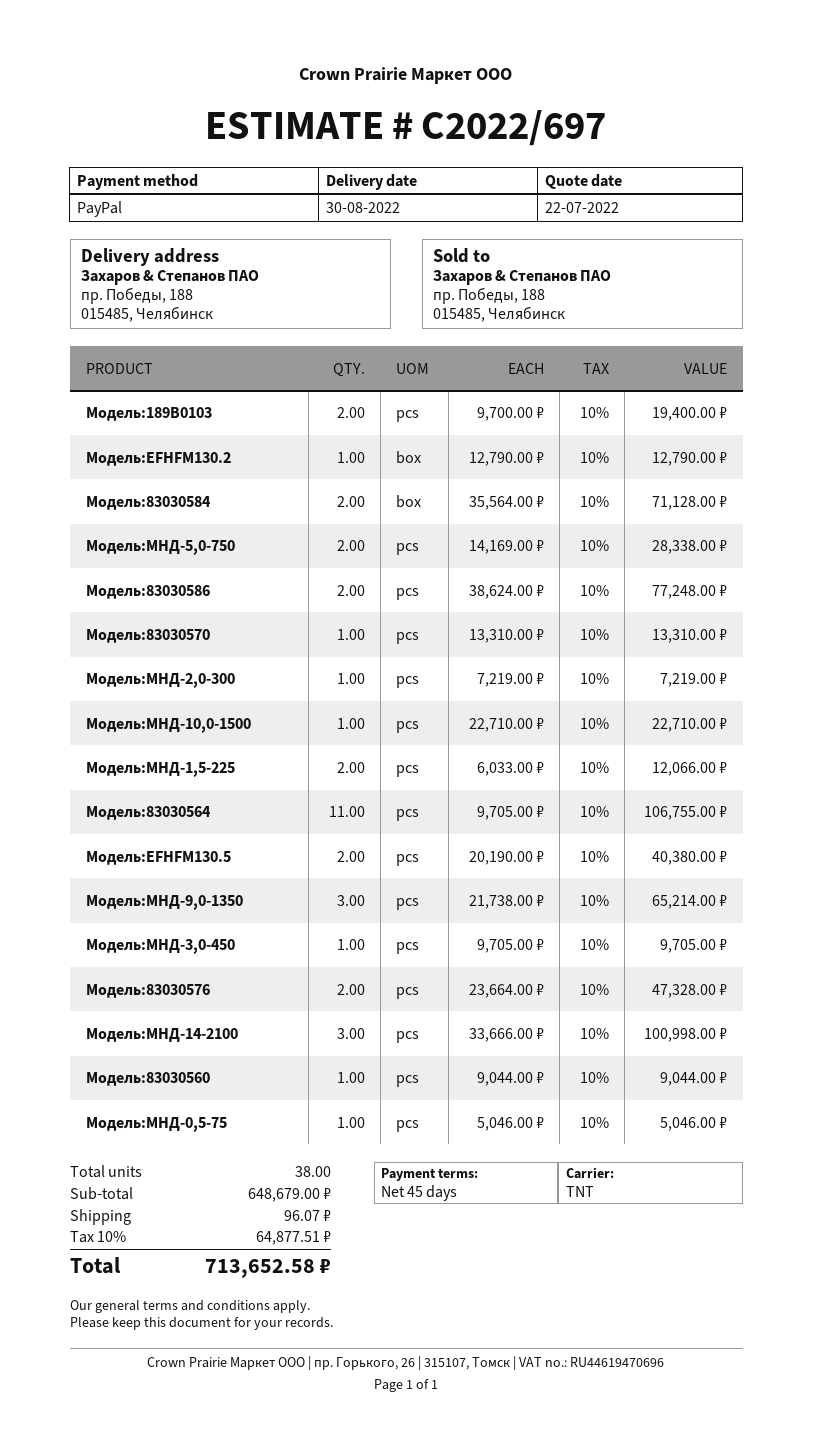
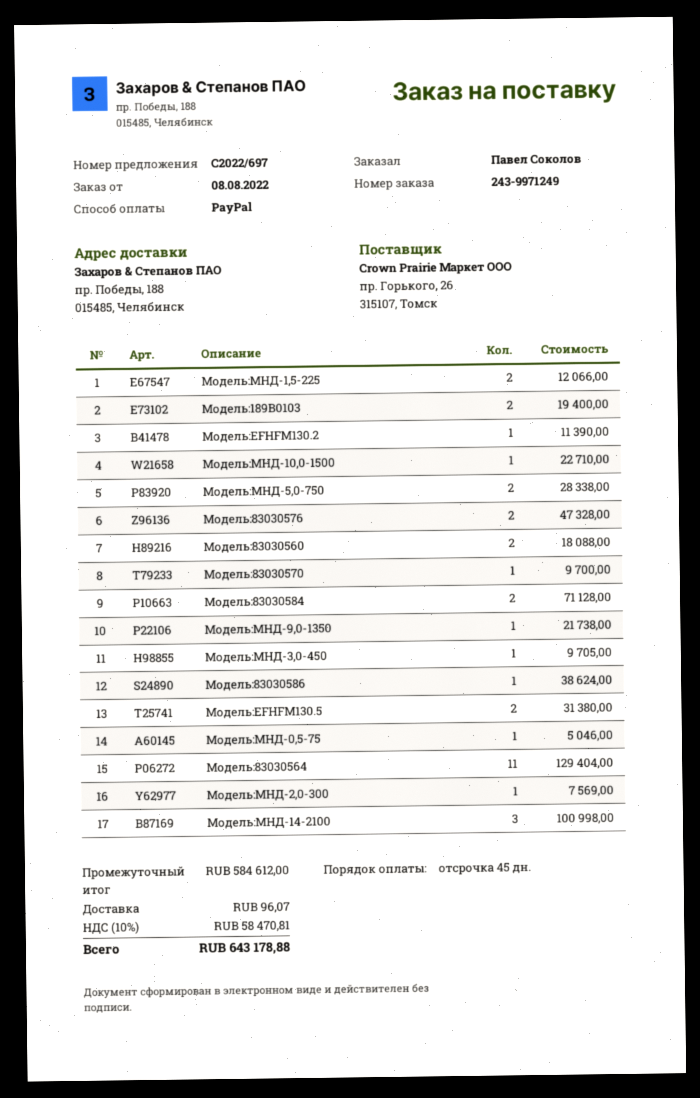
Модель:EFHFM130.2: 1 for 12790.00 -> 1 for 11390.00
Модель:83030586: 2 for 77248.00 -> 1 for 38624.00
Модель:83030570: 1 for 13310.00 -> 1 for 9700.00
Модель:МНД-2,0-300: 1 for 7219.00 -> 1 for 7569.00
Модель:83030564: 11 for 106755.00 -> 11 for 129404.00
Модель:EFHFM130.5: 2 for 40380.00 -> 2 for 31380.00
Модель:МНД-9,0-1350: 3 for 65214.00 -> 1 for 21738.00
Модель:83030560: 1 for 9044.00 -> 2 for 18088.00
subtotal: 648679.00 -> 584612.00
tax: 10% = 64877.51 -> 10% = 58470.81
total: 713652.58 -> 643178.88

